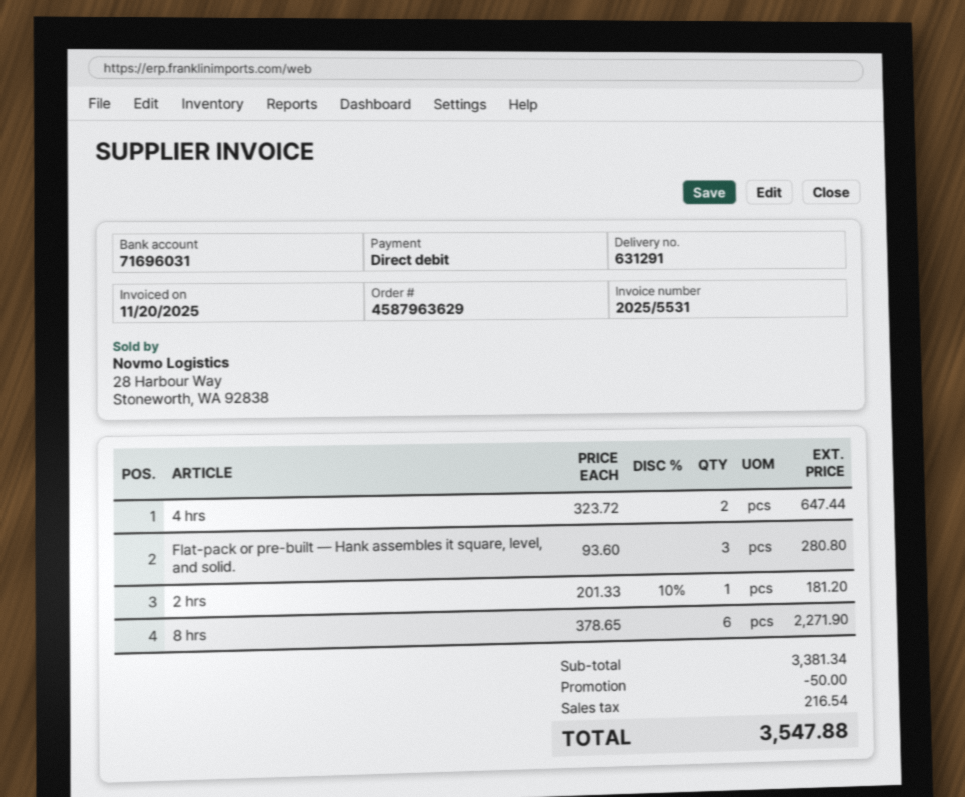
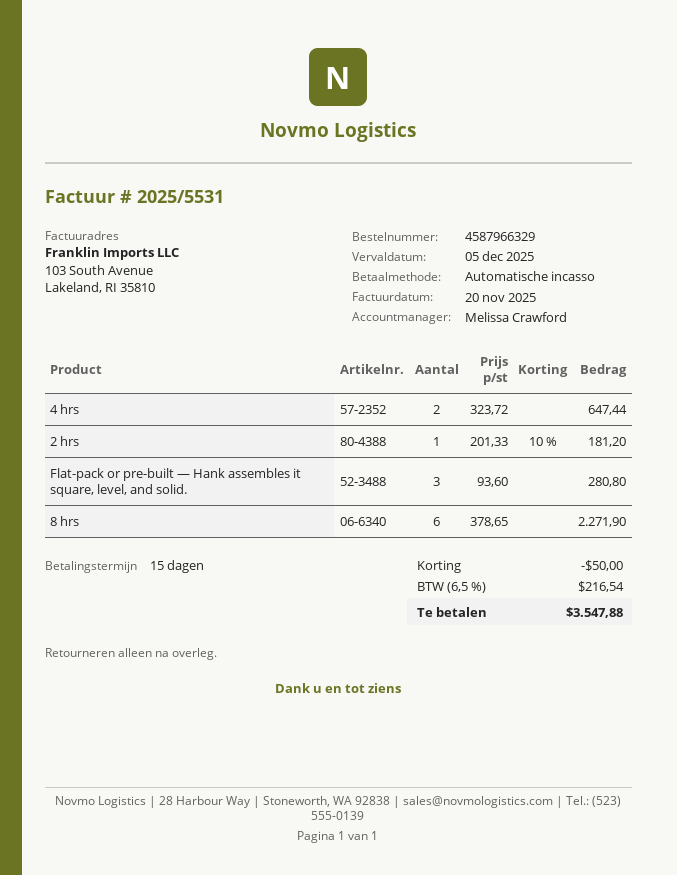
order number: 4587963629 -> 4587966329

